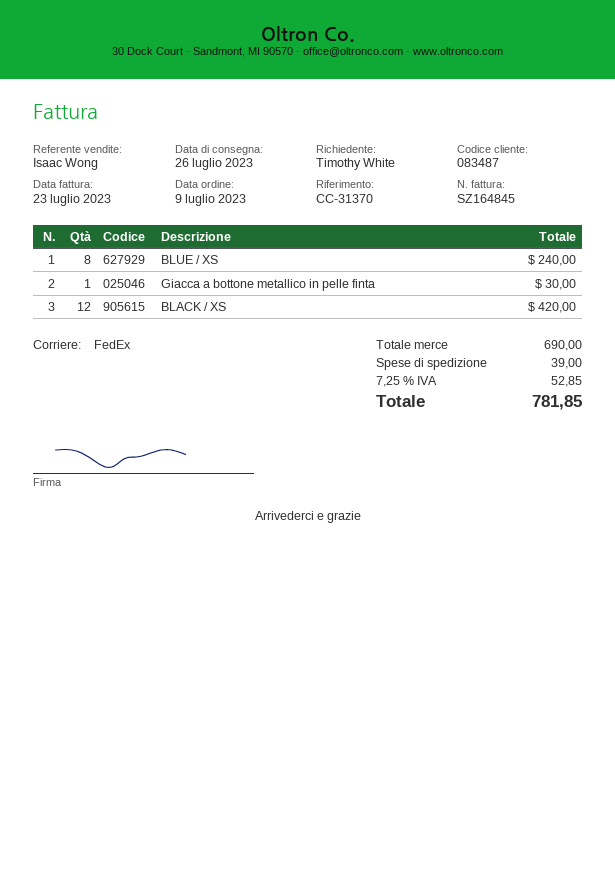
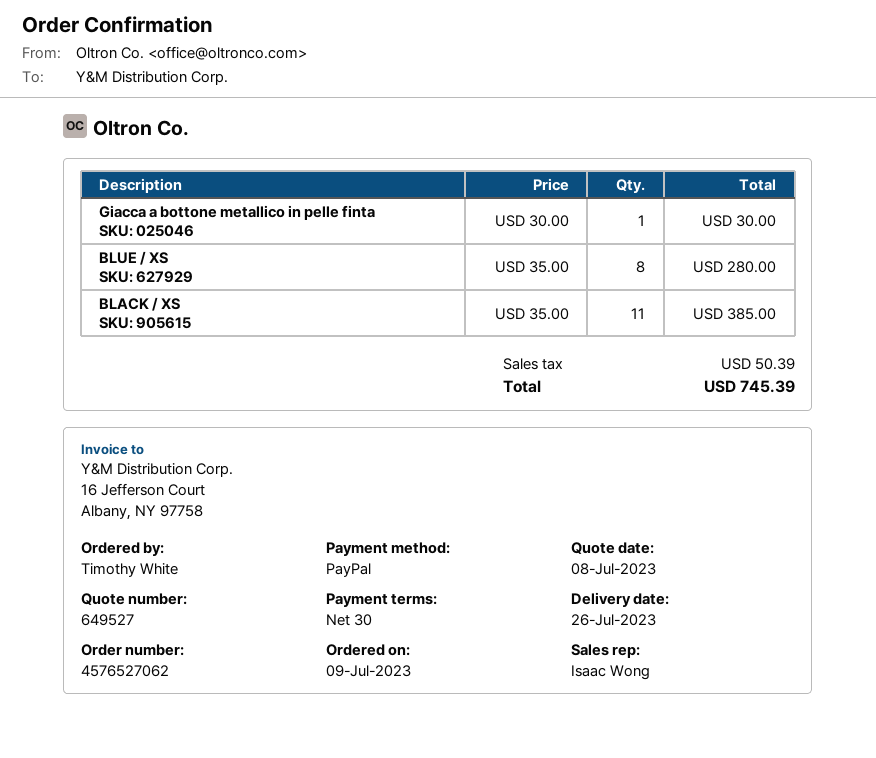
BLUE / XS: 8 for 240.00 -> 8 for 280.00
BLACK / XS: 12 for 420.00 -> 11 for 385.00
shipping: 39.00 -> none
tax: 52.85 -> 50.39
total: 781.85 -> 745.39

